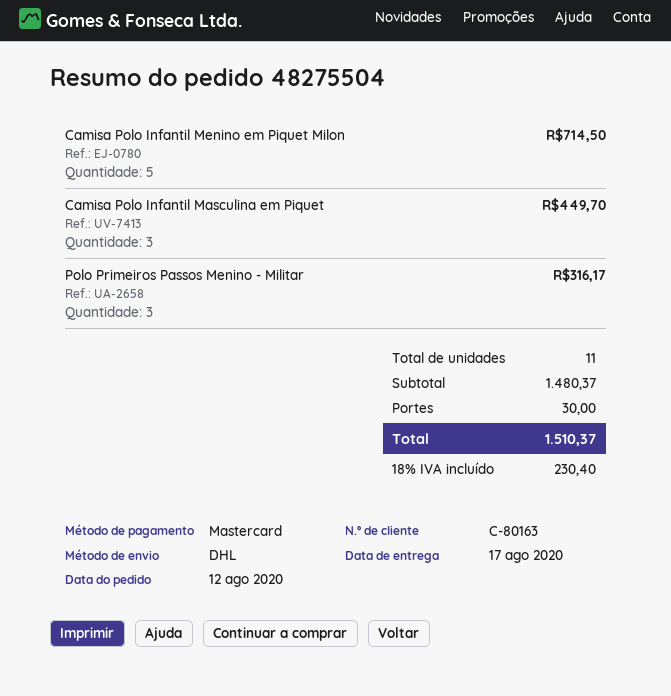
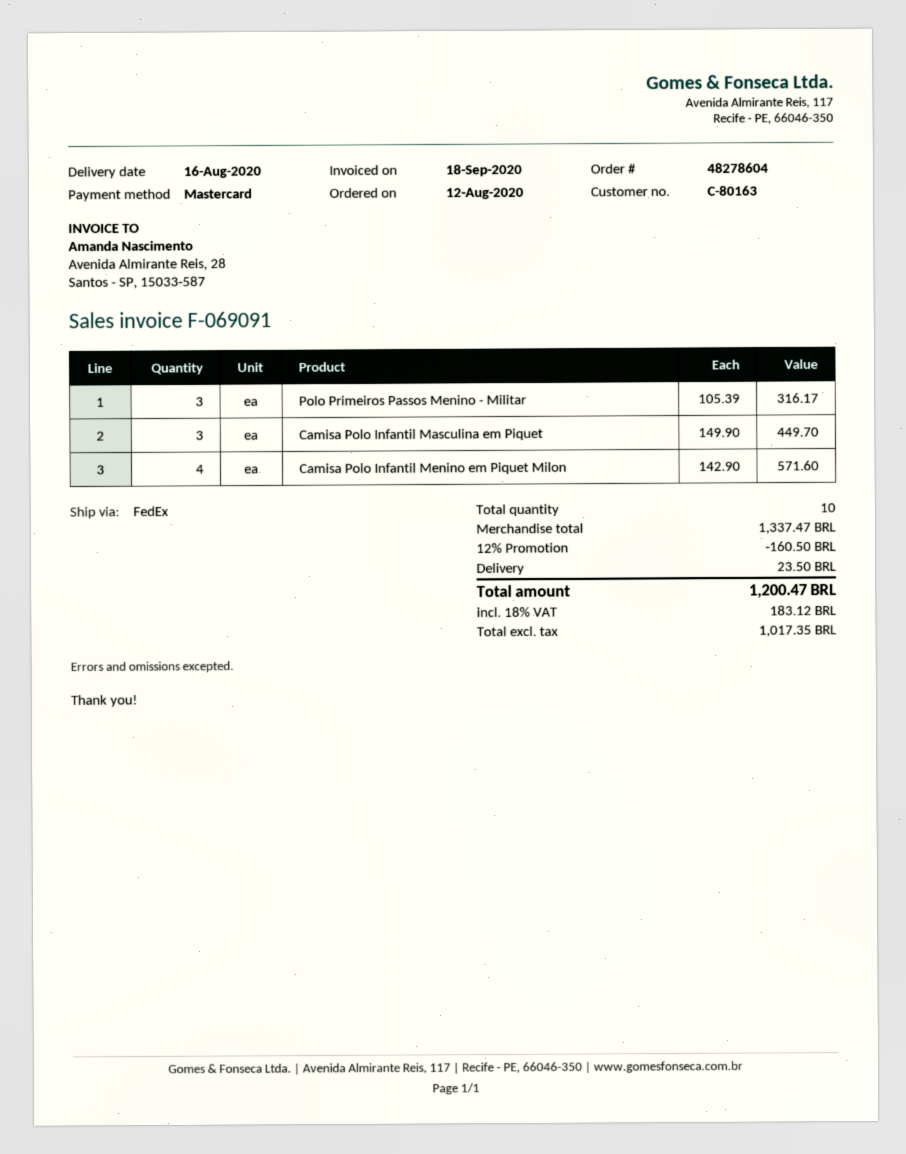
order number: 48275504 -> 48278604
delivery date: 2020-08-17 -> 2020-08-16
shipping method: DHL -> FedEx
Camisa Polo Infantil Menino em Piquet Milon: 5 for 714.50 -> 4 for 571.60
total quantity: 11 -> 10
subtotal: 1480.37 -> 1337.47
discount: none -> 12% = 160.50
shipping: 30.00 -> 23.50
tax: 18% = 230.40 -> 18% = 183.12
total: 1510.37 -> 1200.47

